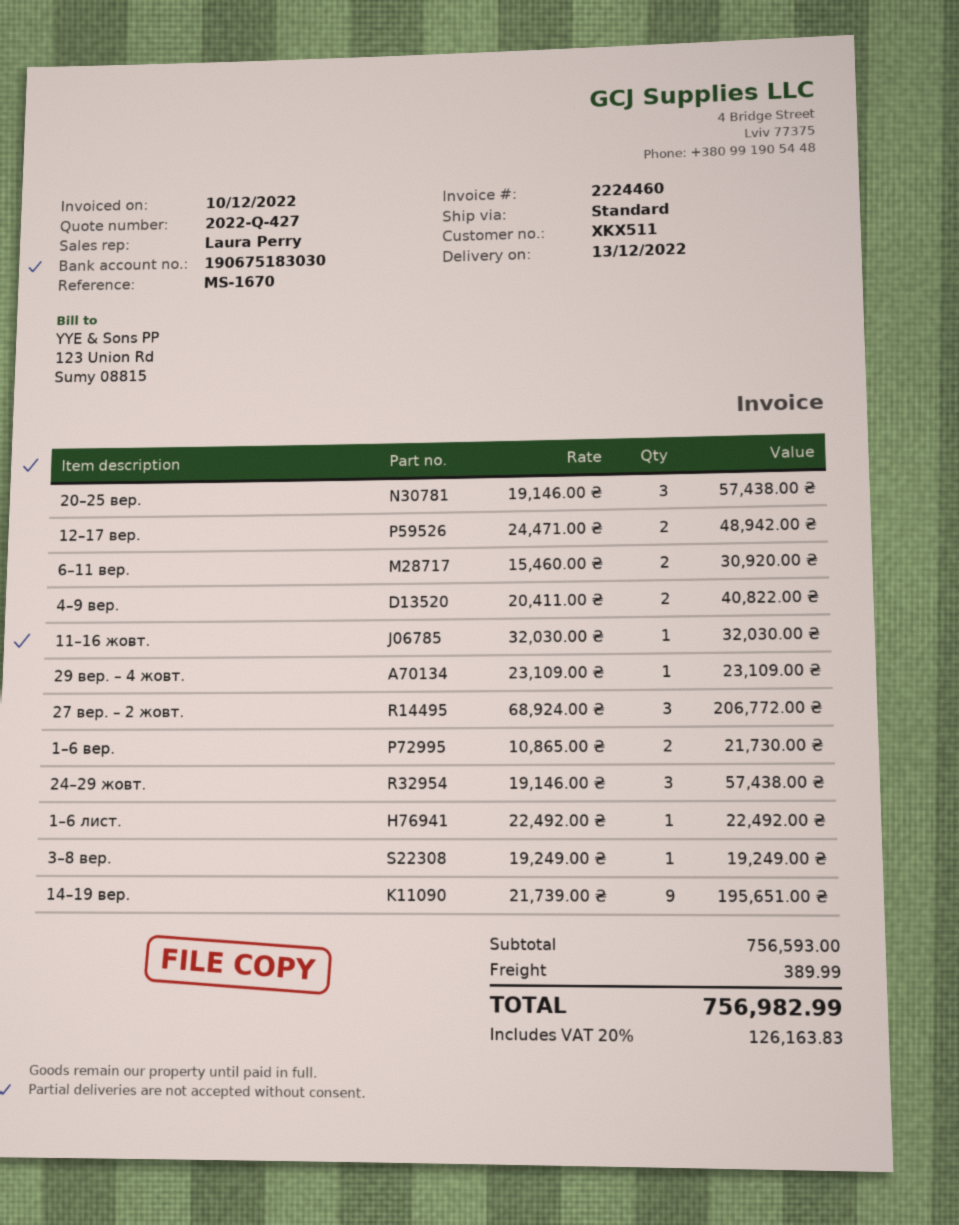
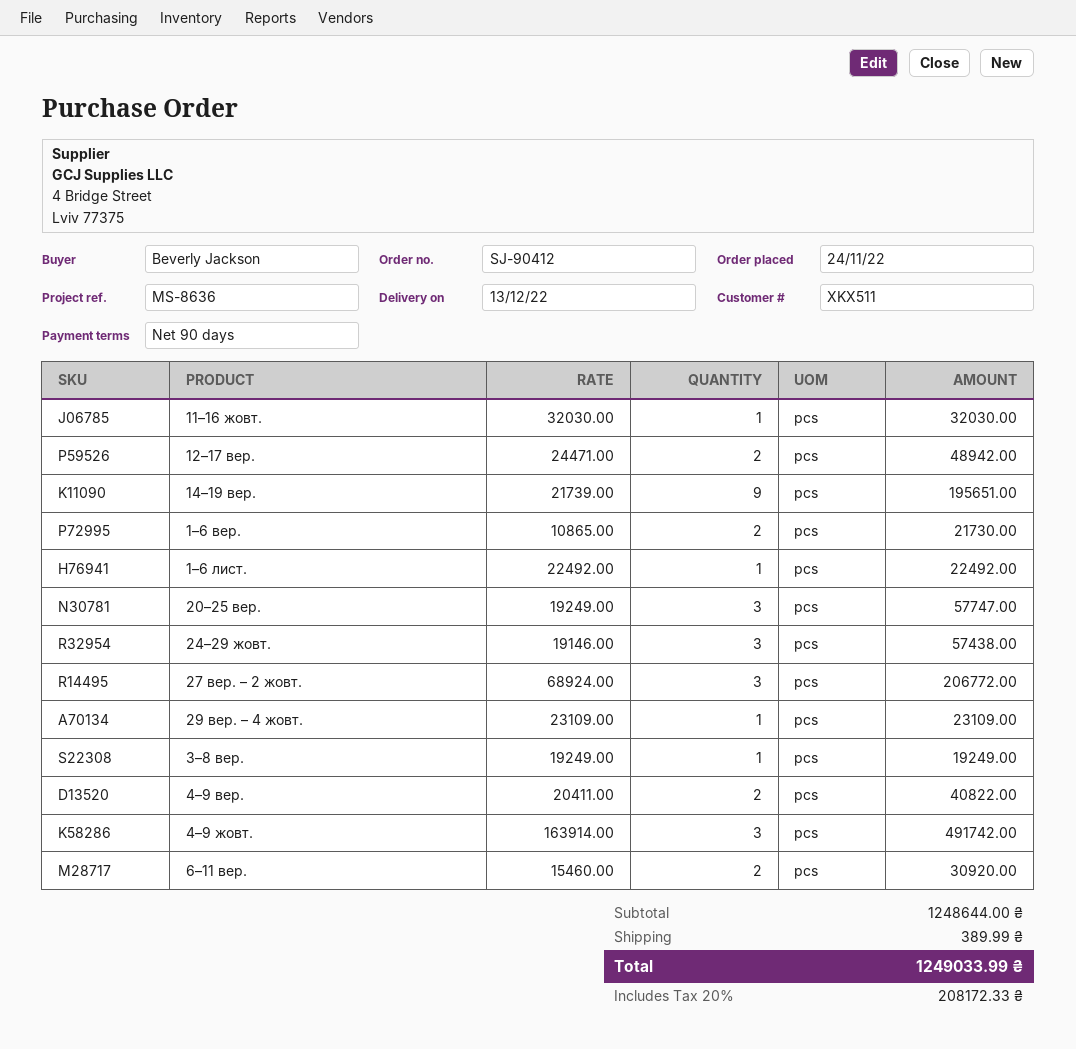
reference: MS-1670 -> MS-8636
20–25 вер.: 3 x 19146.00 = 57438.00 -> 3 x 19249.00 = 57747.00
4–9 жовт.: none -> 3 x 163914.00 = 491742.00
subtotal: 756593.00 -> 1248644.00
tax: 20% = 126163.83 -> 20% = 208172.33
total: 756982.99 -> 1249033.99

